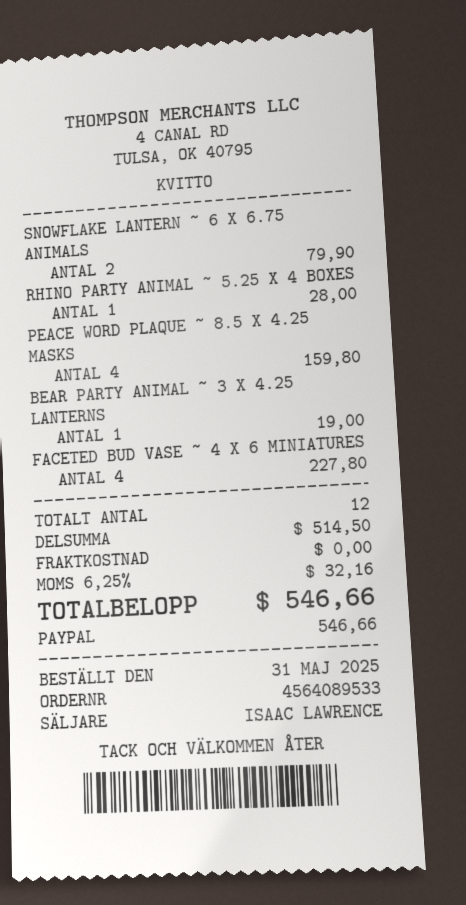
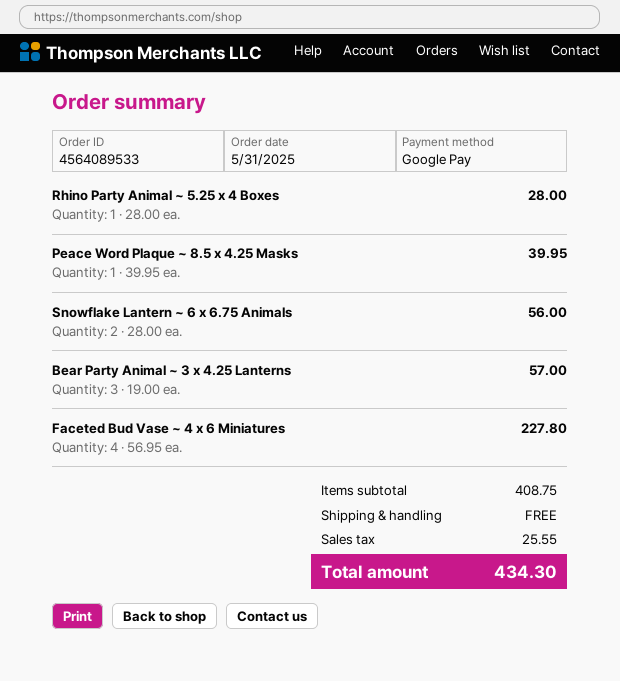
payment method: PayPal -> Google Pay
SNOWFLAKE LANTERN ~ 6 X 6.75 ANIMALS: 2 for 79.90 -> 2 for 56.00
PEACE WORD PLAQUE ~ 8.5 X 4.25 MASKS: 4 for 159.80 -> 1 for 39.95
BEAR PARTY ANIMAL ~ 3 X 4.25 LANTERNS: 1 for 19.00 -> 3 for 57.00
subtotal: 514.50 -> 408.75
tax: 32.16 -> 25.55
total: 546.66 -> 434.30

